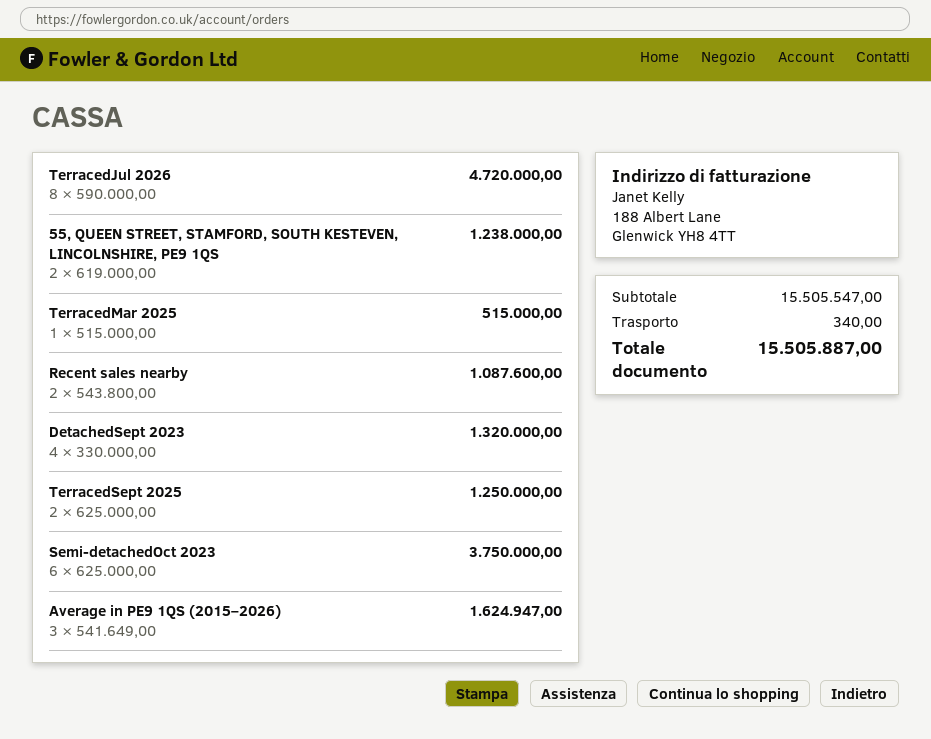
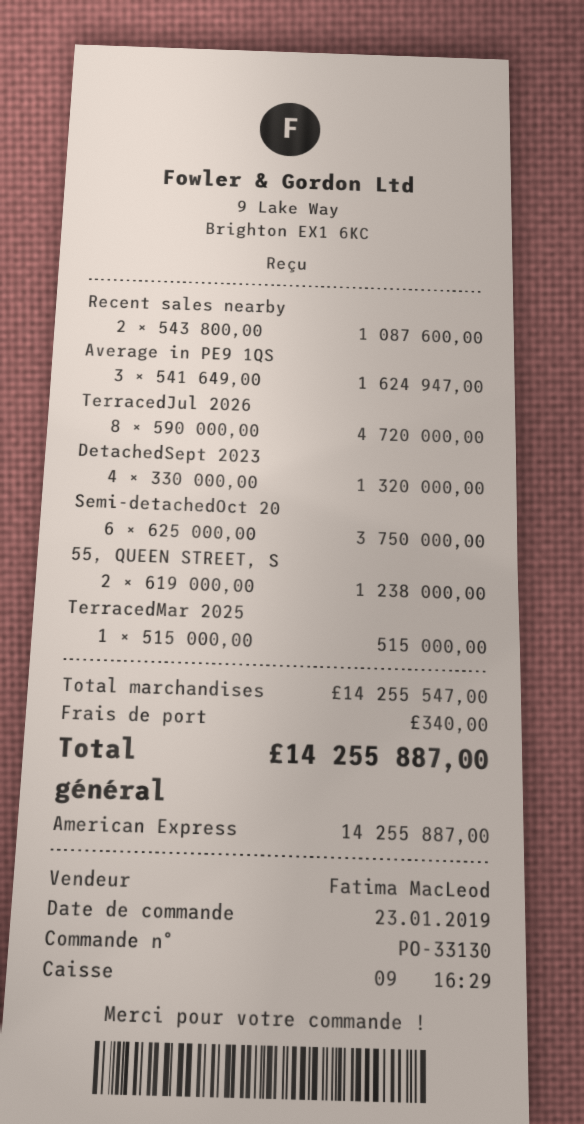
TerracedSept 2025: 2 x 625000.00 = 1250000.00 -> none
subtotal: 15505547.00 -> 14255547.00
total: 15505887.00 -> 14255887.00

